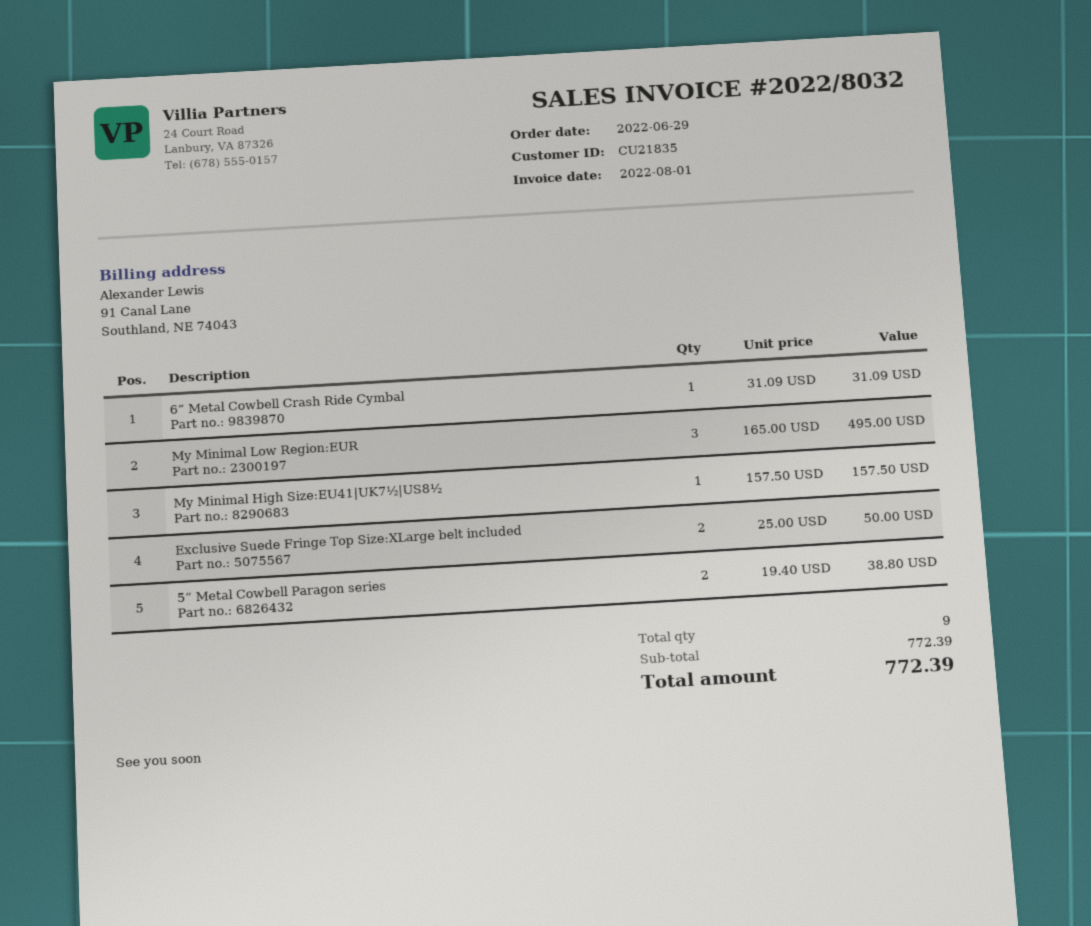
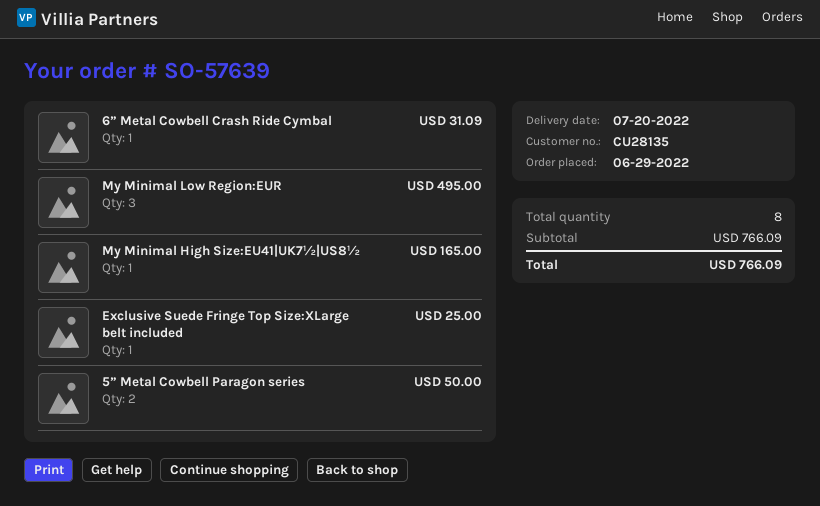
customer number: CU21835 -> CU28135
My Minimal High Size:EU41|UK7½|US8½: 1 for 157.50 -> 1 for 165.00
Exclusive Suede Fringe Top Size:XLarge belt included: 2 for 50.00 -> 1 for 25.00
5” Metal Cowbell Paragon series: 2 for 38.80 -> 2 for 50.00
total quantity: 9 -> 8
subtotal: 772.39 -> 766.09
total: 772.39 -> 766.09

